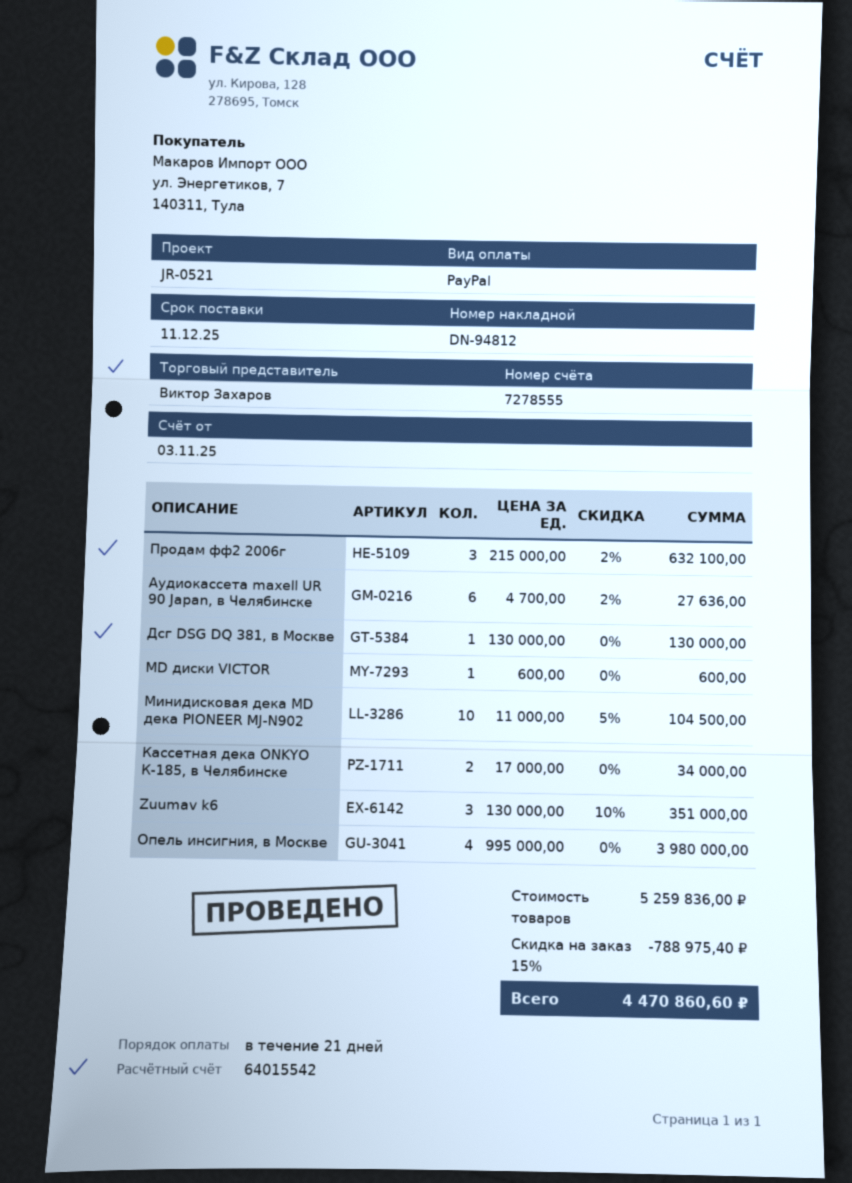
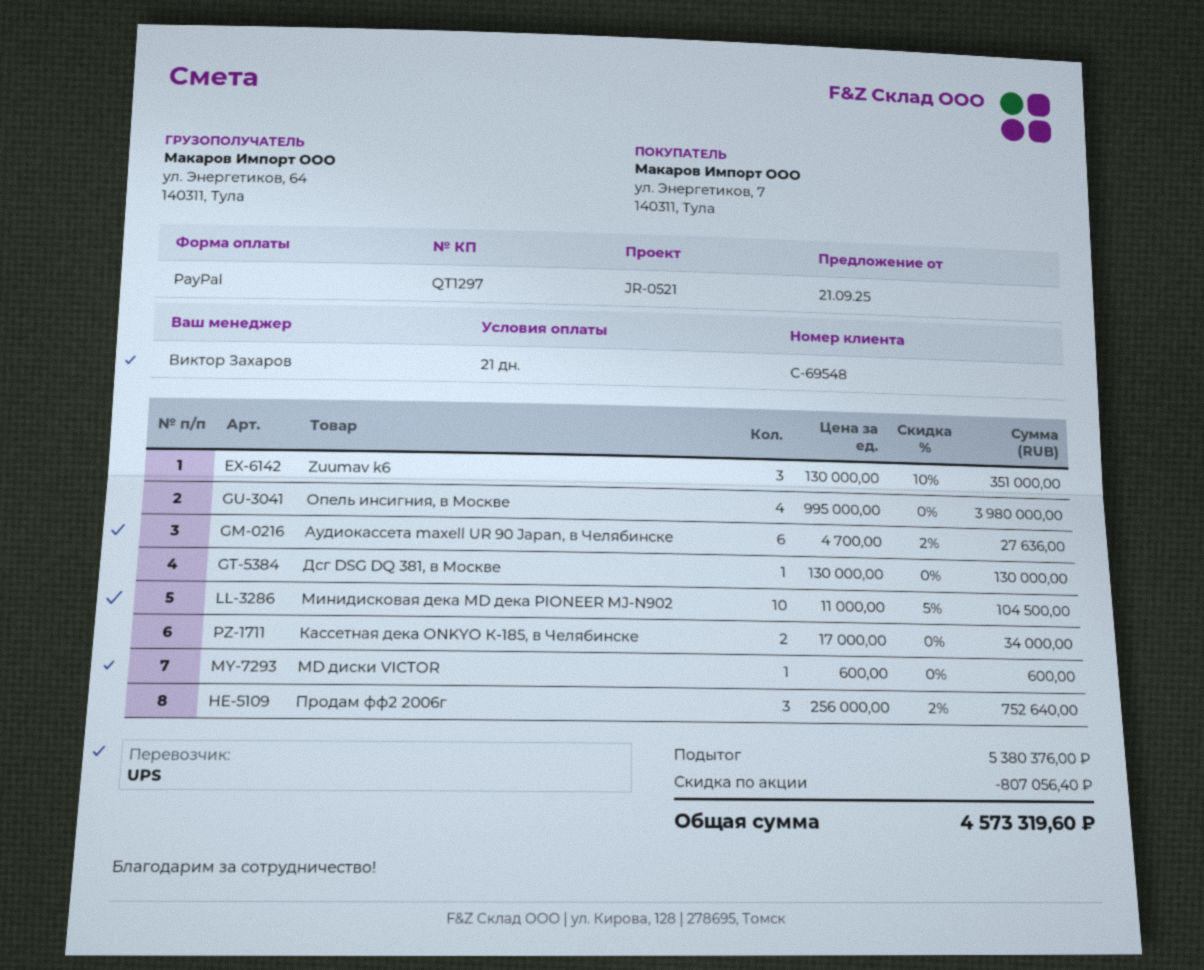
Продам фф2 2006г: 3 x 215000.00 - 2% = 632100.00 -> 3 x 256000.00 - 2% = 752640.00
subtotal: 5259836.00 -> 5380376.00
discount: 788975.40 -> 807056.40
total: 4470860.60 -> 4573319.60

